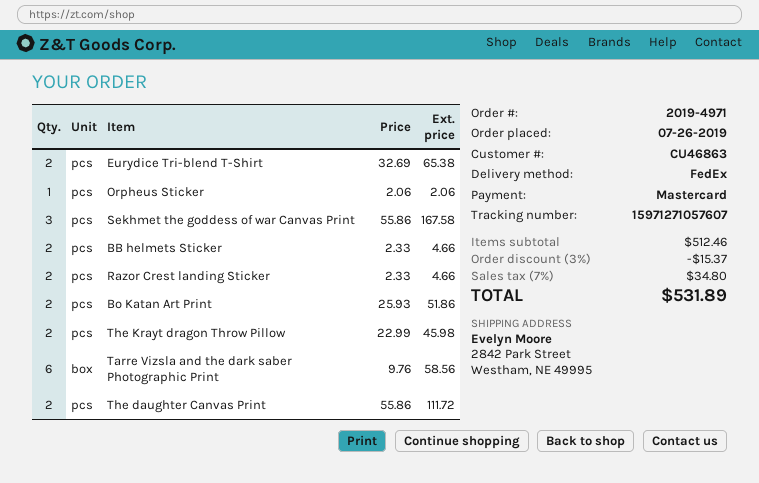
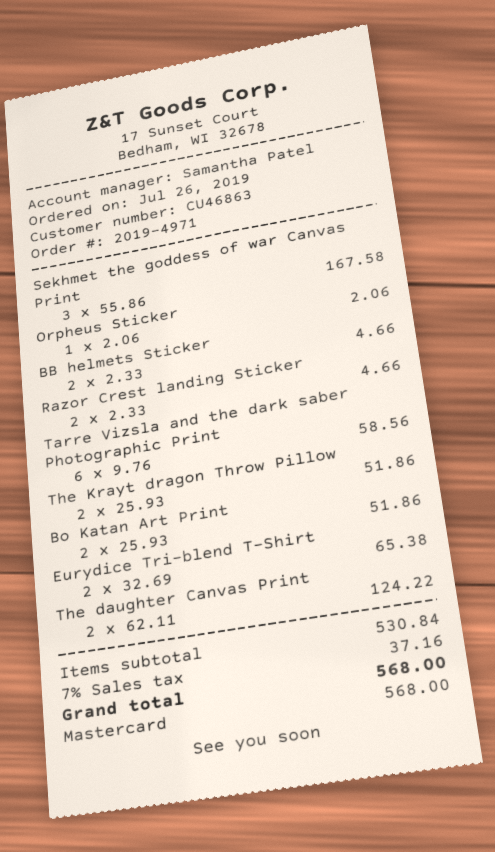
The Krayt dragon Throw Pillow: 2 x 22.99 = 45.98 -> 2 x 25.93 = 51.86
The daughter Canvas Print: 2 x 55.86 = 111.72 -> 2 x 62.11 = 124.22
subtotal: 512.46 -> 530.84
discount: 3% = 15.37 -> none
tax: 7% = 34.80 -> 7% = 37.16
total: 531.89 -> 568.00

